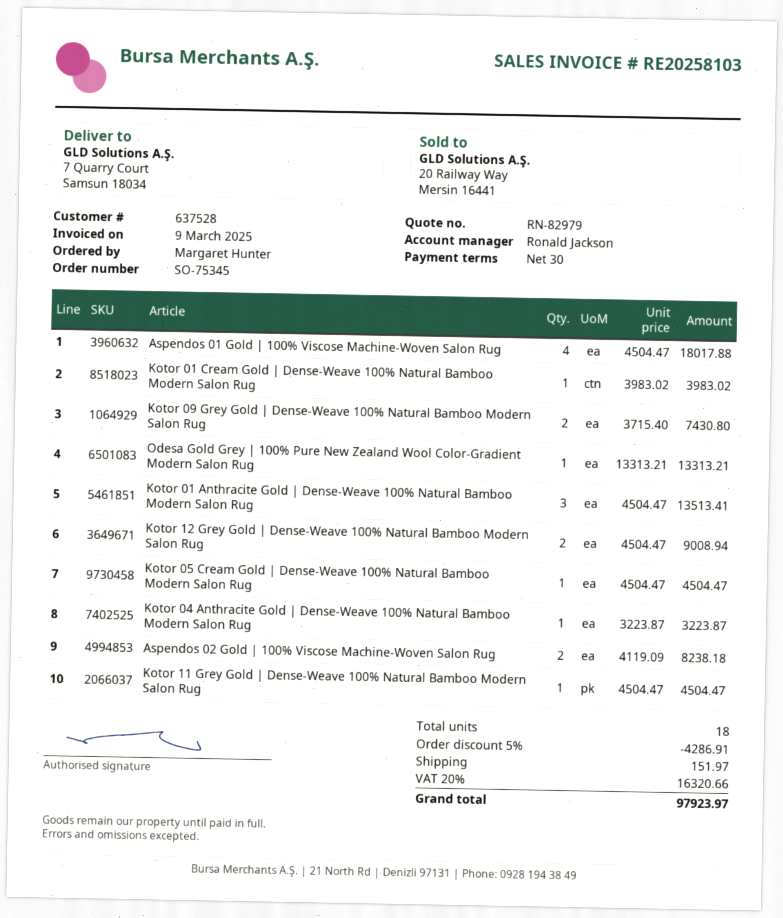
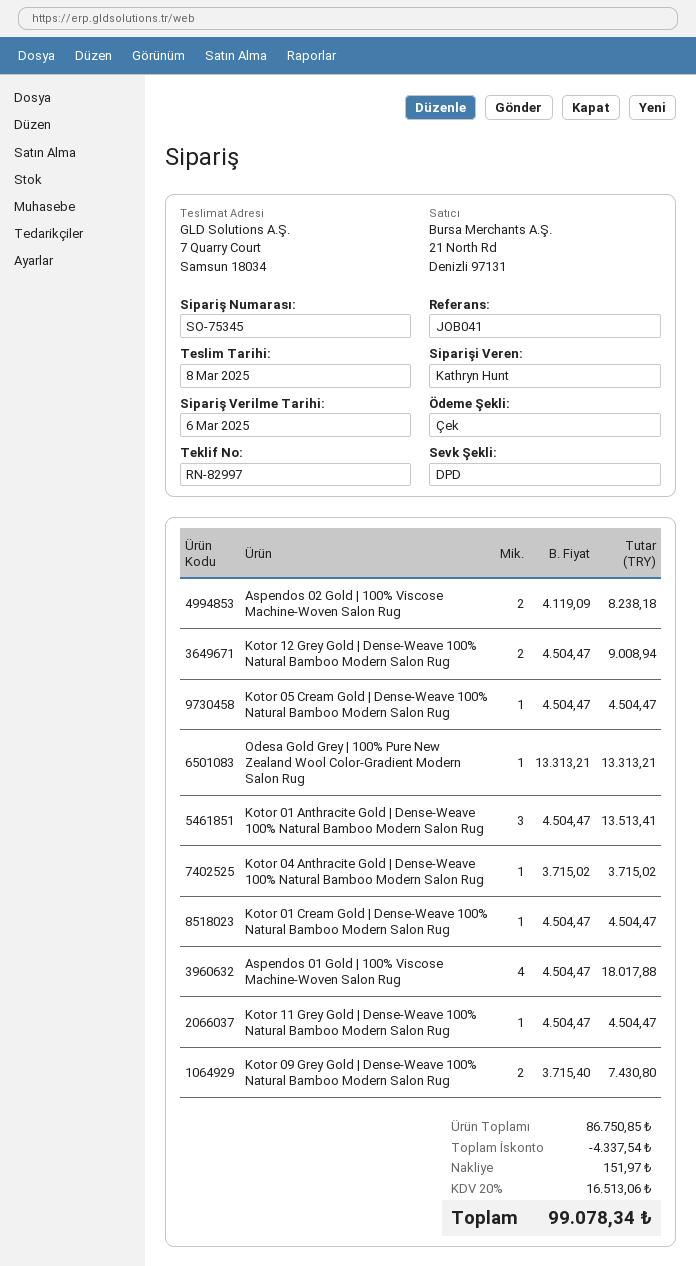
quote number: RN-82979 -> RN-82997
ordered by: Margaret Hunter -> Kathryn Hunt
Kotor 01 Cream Gold | Dense-Weave 100% Natural Bamboo Modern Salon Rug: 1 x 3983.02 = 3983.02 -> 1 x 4504.47 = 4504.47
Kotor 04 Anthracite Gold | Dense-Weave 100% Natural Bamboo Modern Salon Rug: 1 x 3223.87 = 3223.87 -> 1 x 3715.02 = 3715.02
discount: 4286.91 -> 4337.54
tax: 20% = 16320.66 -> 20% = 16513.06
total: 97923.97 -> 99078.34

